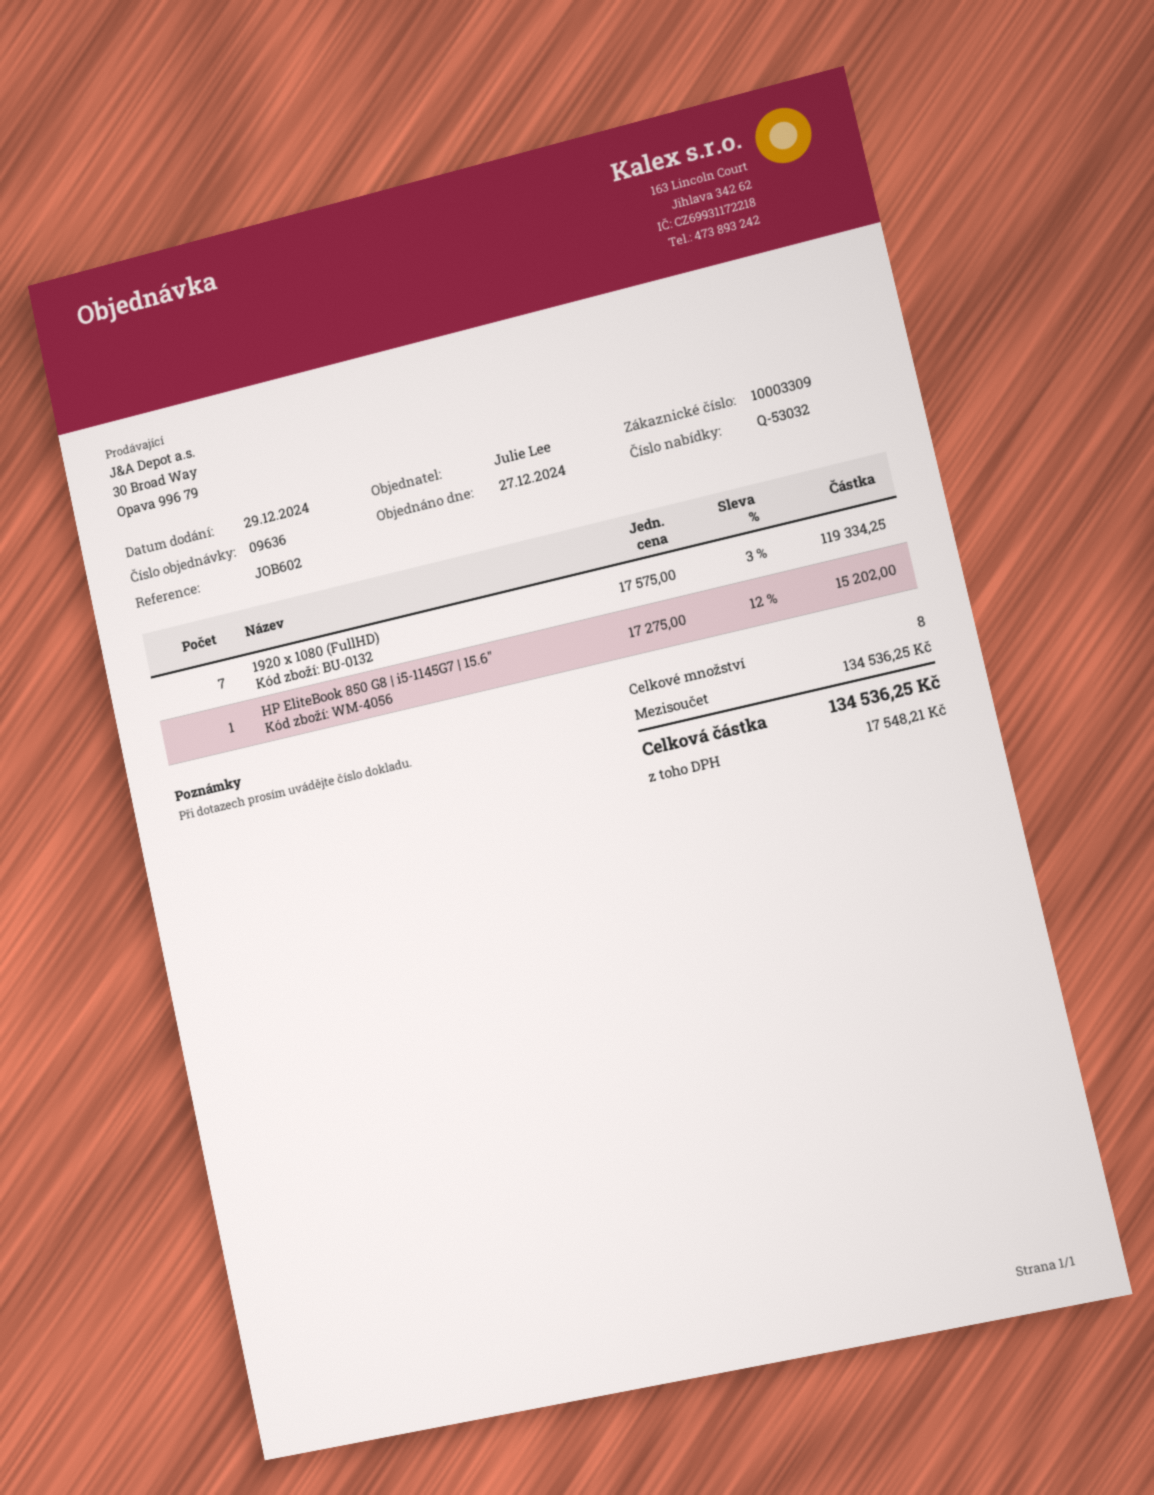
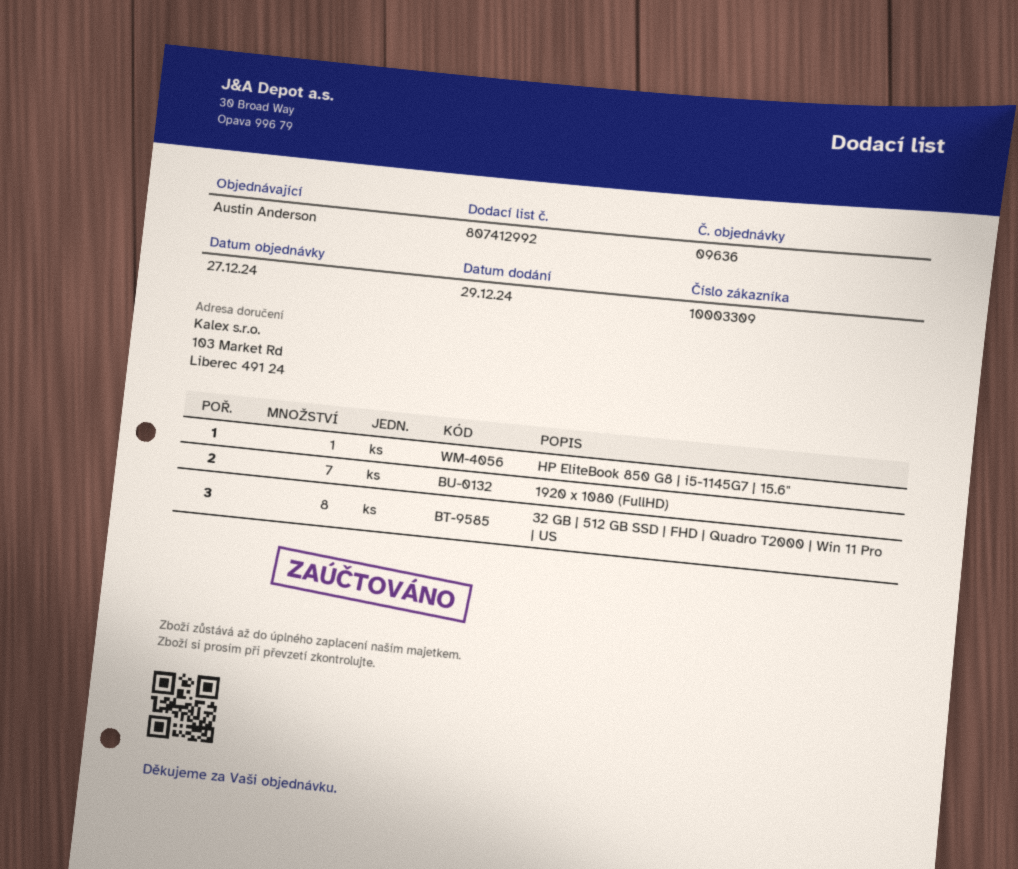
ordered by: Julie Lee -> Austin Anderson
32 GB | 512 GB SSD | FHD | Quadro T2000 | Win 11 Pro | US: none -> 8

